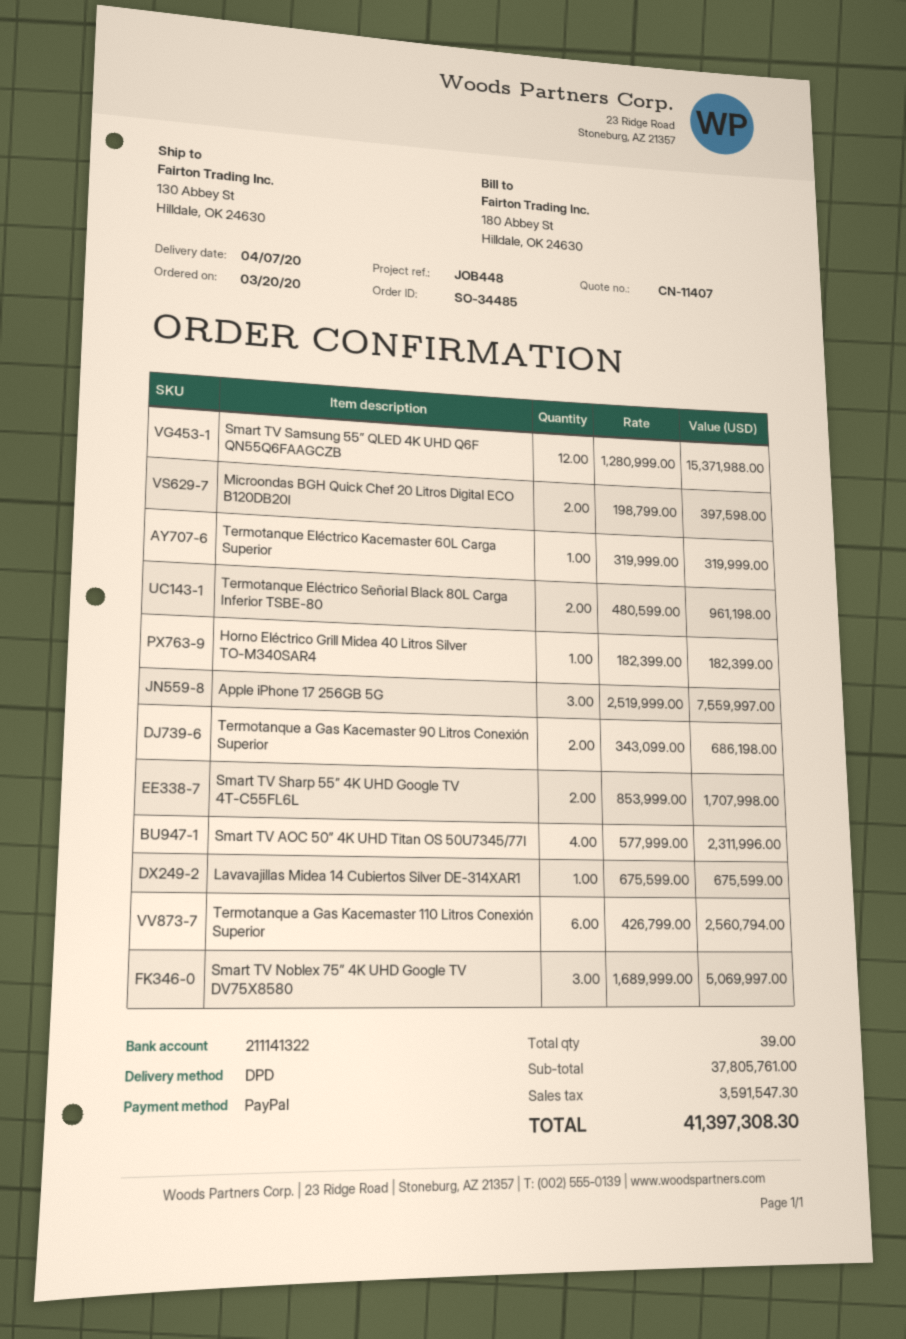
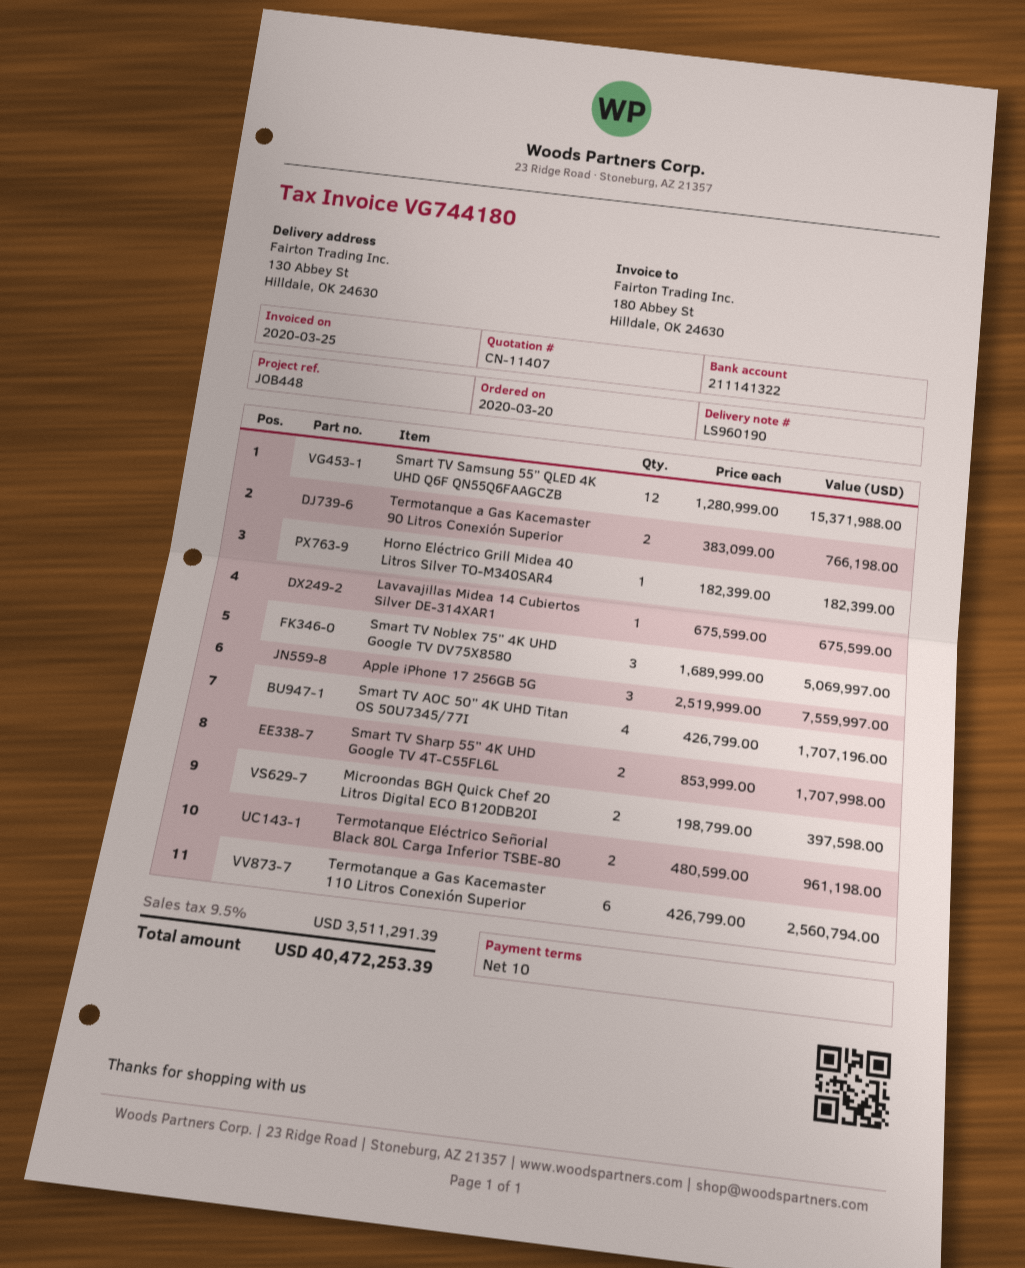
Termotanque Eléctrico Kacemaster 60L Carga Superior: 1 x 319999.00 = 319999.00 -> none
Termotanque a Gas Kacemaster 90 Litros Conexión Superior: 2 x 343099.00 = 686198.00 -> 2 x 383099.00 = 766198.00
Smart TV AOC 50” 4K UHD Titan OS 50U7345/77I: 4 x 577999.00 = 2311996.00 -> 4 x 426799.00 = 1707196.00
tax: 3591547.30 -> 3511291.39
total: 41397308.30 -> 40472253.39

